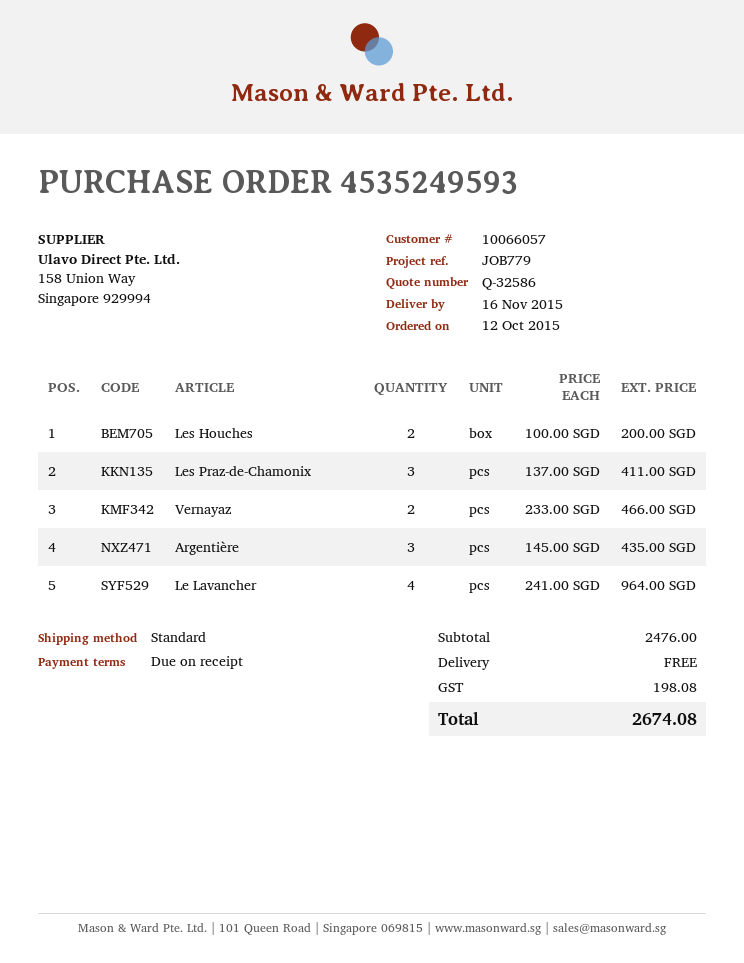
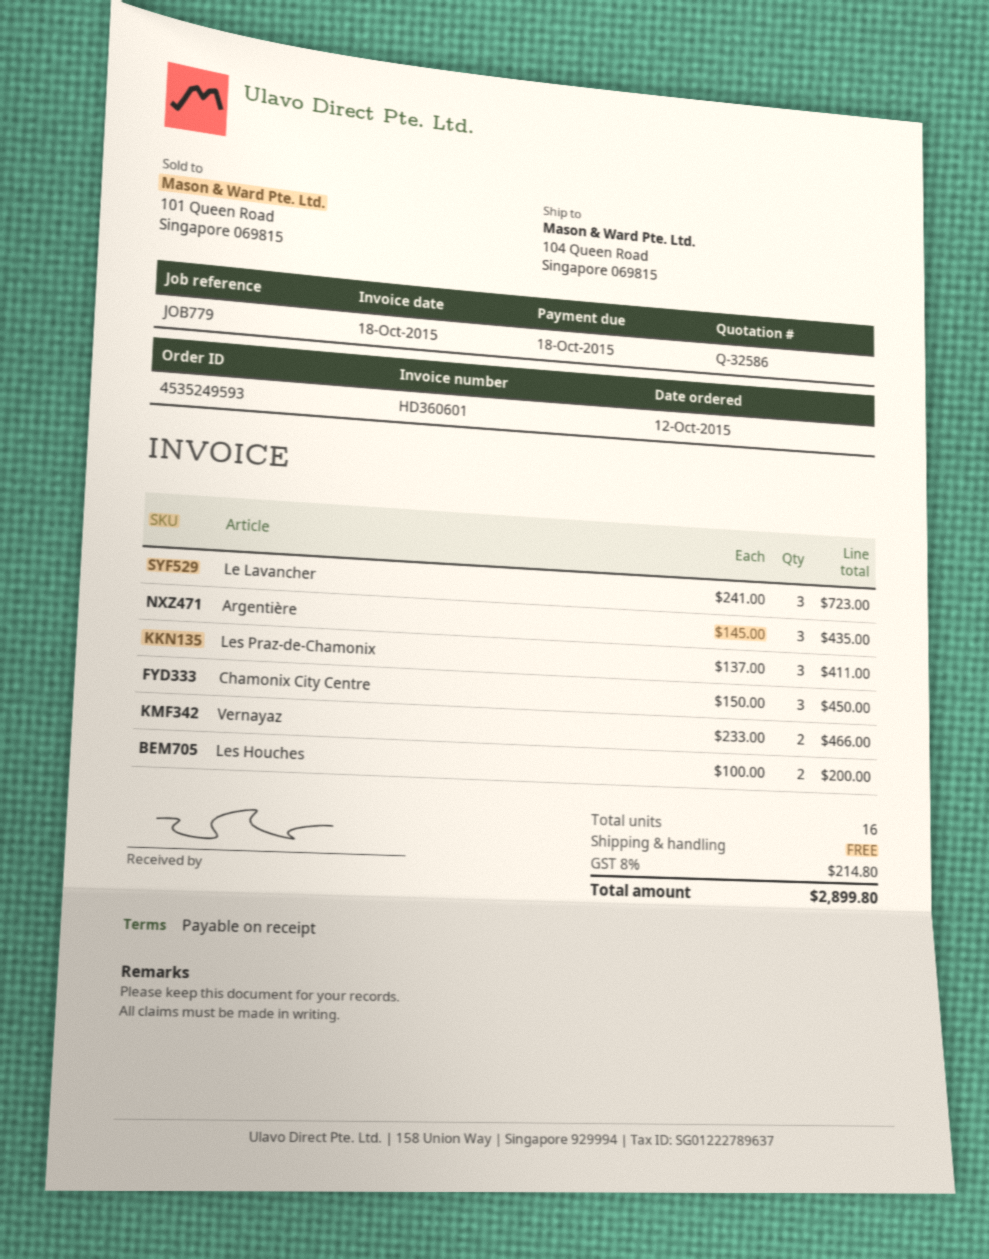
Le Lavancher: 4 x 241.00 = 964.00 -> 3 x 241.00 = 723.00
Chamonix City Centre: none -> 3 x 150.00 = 450.00
tax: 198.08 -> 214.80
total: 2674.08 -> 2899.80

